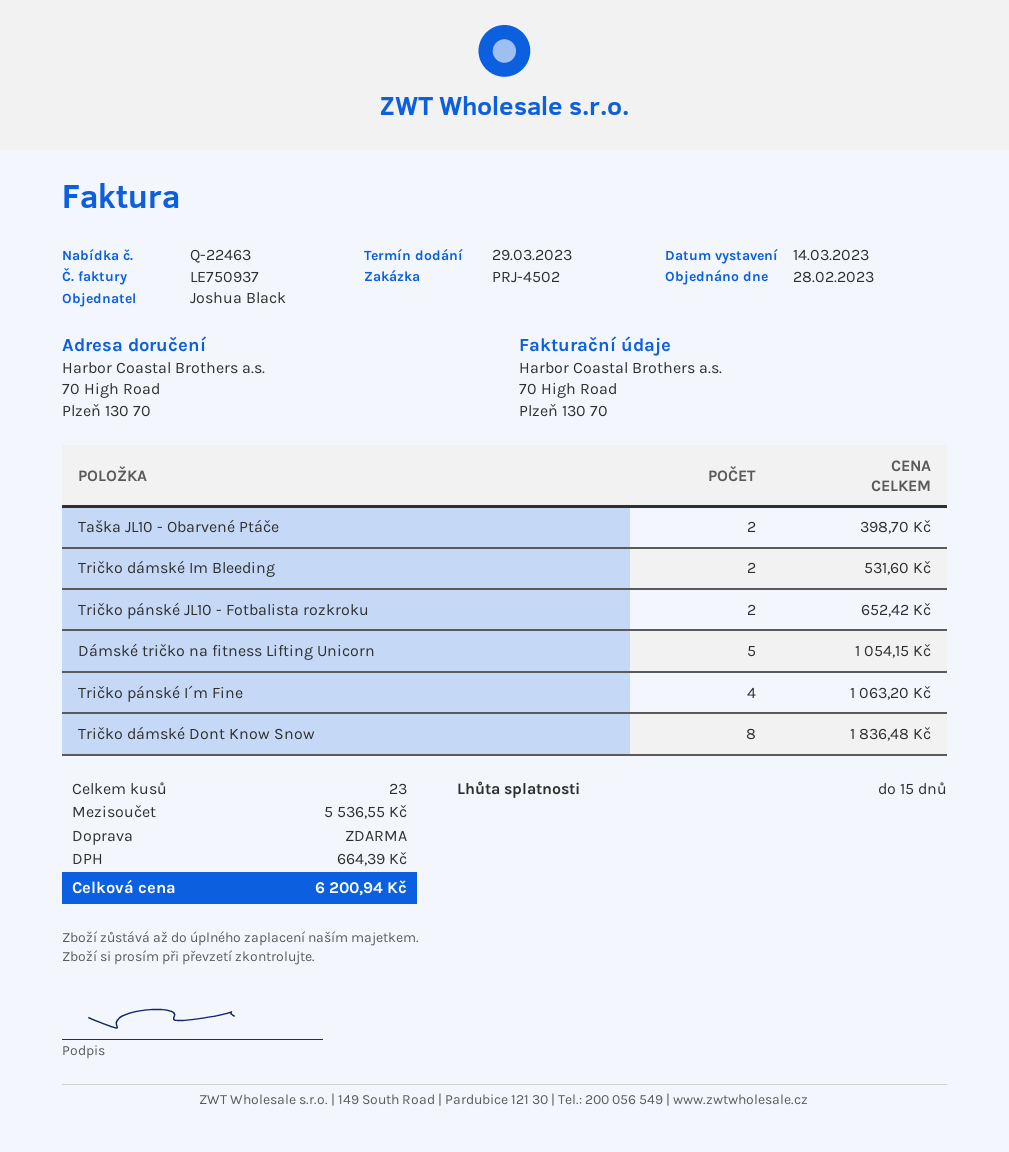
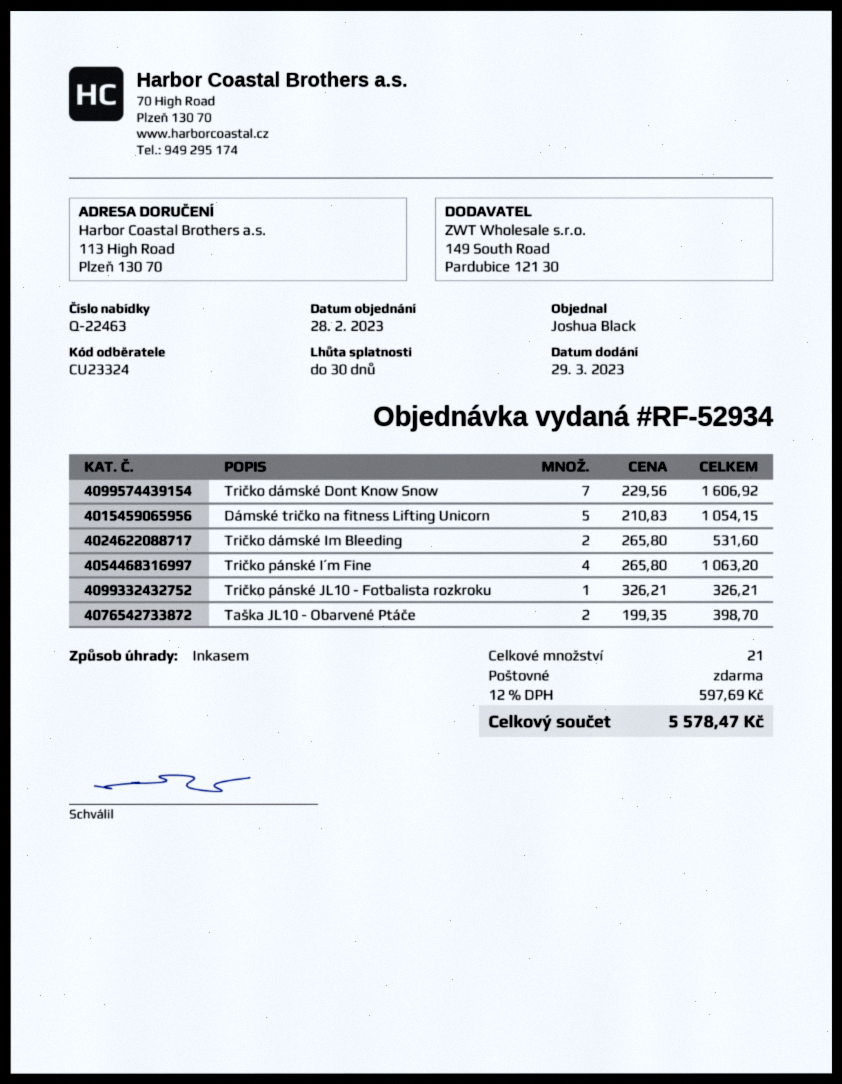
payment terms: 15 days -> 30 days
ship to: 70 High Road, Plzeň 130 70 -> 113 High Road, Plzeň 130 70
Tričko pánské JL10 - Fotbalista rozkroku: 2 for 652.42 -> 1 for 326.21
Tričko dámské Dont Know Snow: 8 for 1836.48 -> 7 for 1606.92
total quantity: 23 -> 21
tax: 664.39 -> 597.69
total: 6200.94 -> 5578.47

